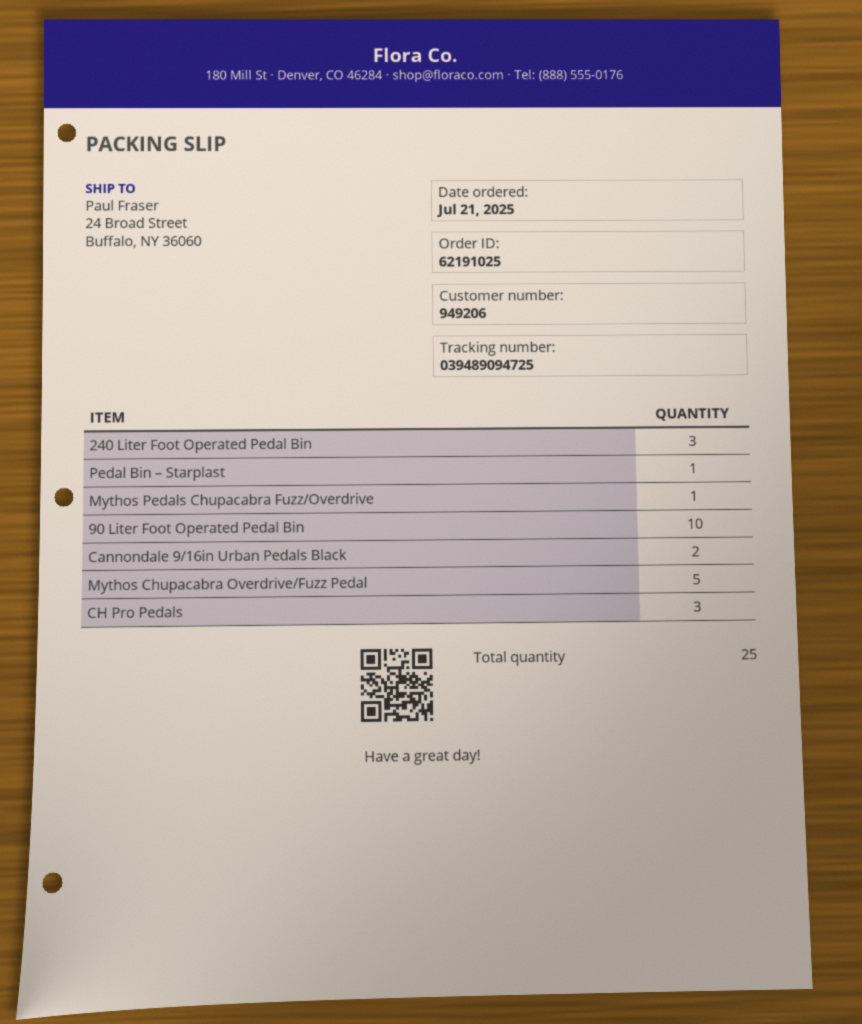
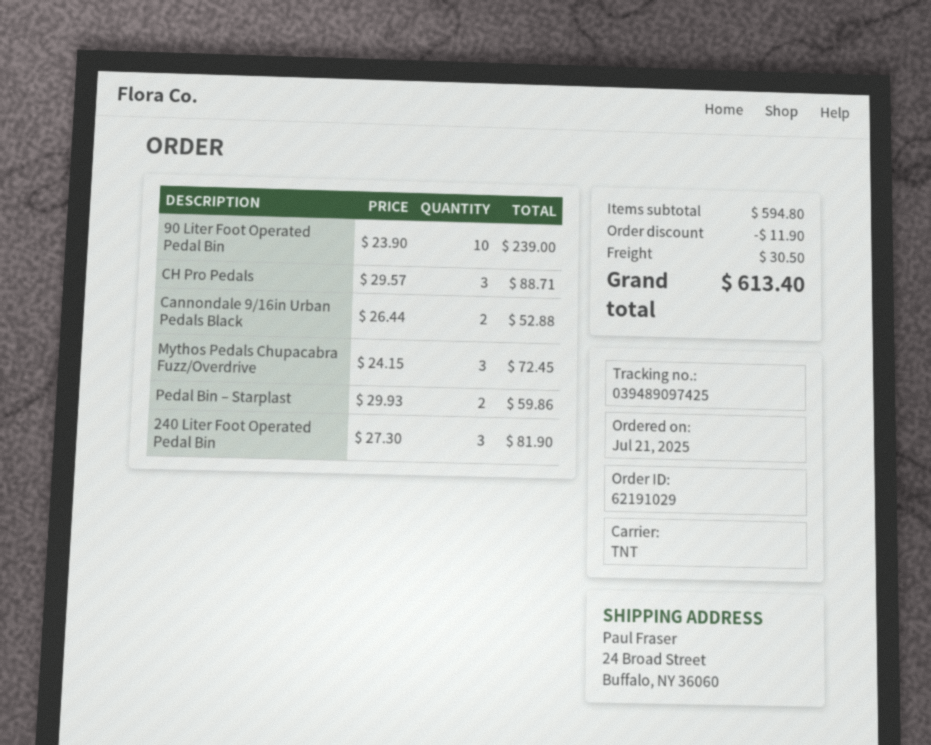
order number: 62191025 -> 62191029
tracking number: 039489094725 -> 039489097425
Pedal Bin – Starplast: 1 -> 2
Mythos Pedals Chupacabra Fuzz/Overdrive: 1 -> 3
Mythos Chupacabra Overdrive/Fuzz Pedal: 5 -> none

